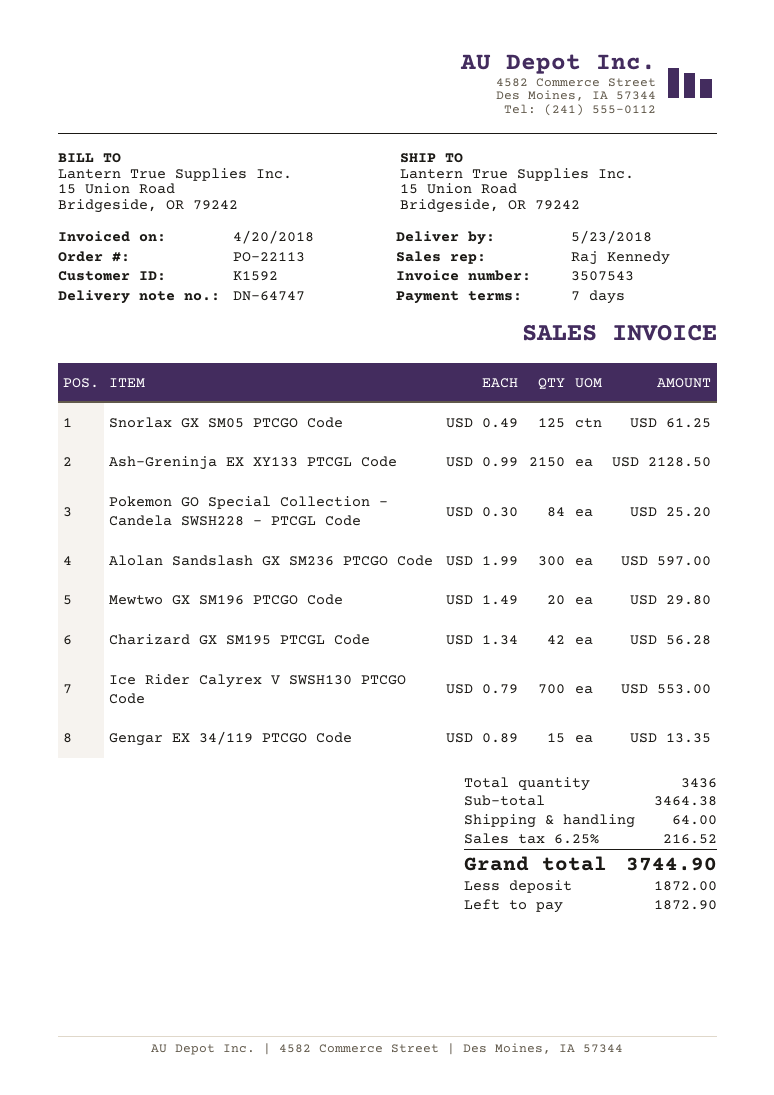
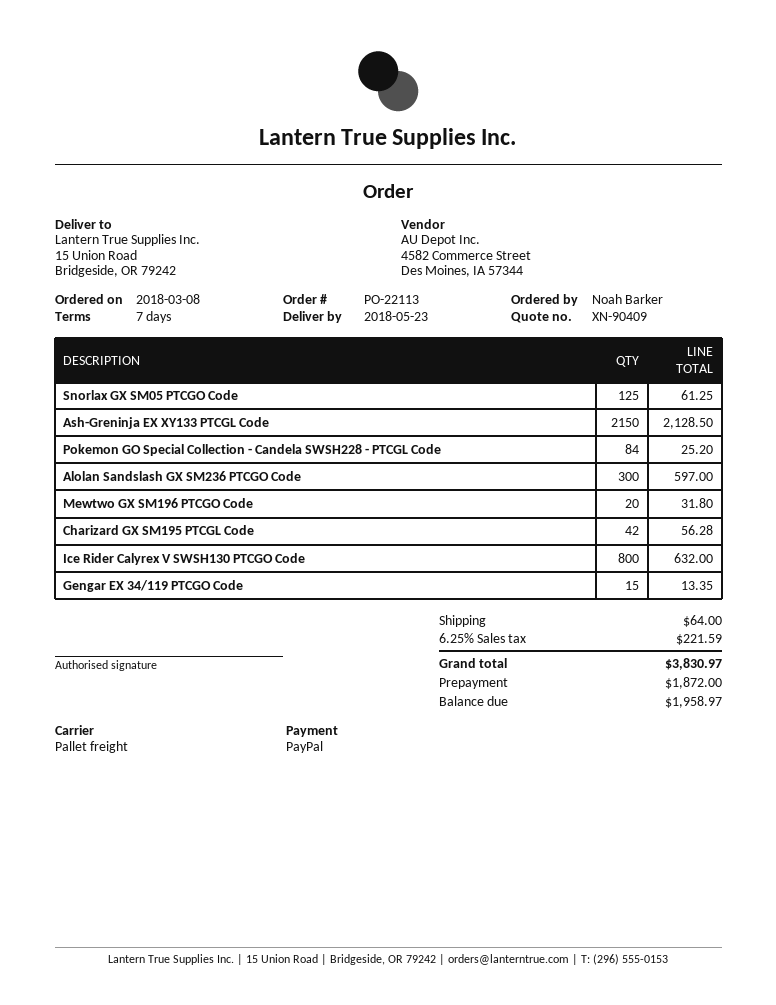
Mewtwo GX SM196 PTCGO Code: 20 for 29.80 -> 20 for 31.80
Ice Rider Calyrex V SWSH130 PTCGO Code: 700 for 553.00 -> 800 for 632.00
tax: 6.25% = 216.52 -> 6.25% = 221.59
total: 3744.90 -> 3830.97
balance: 1872.90 -> 1958.97

